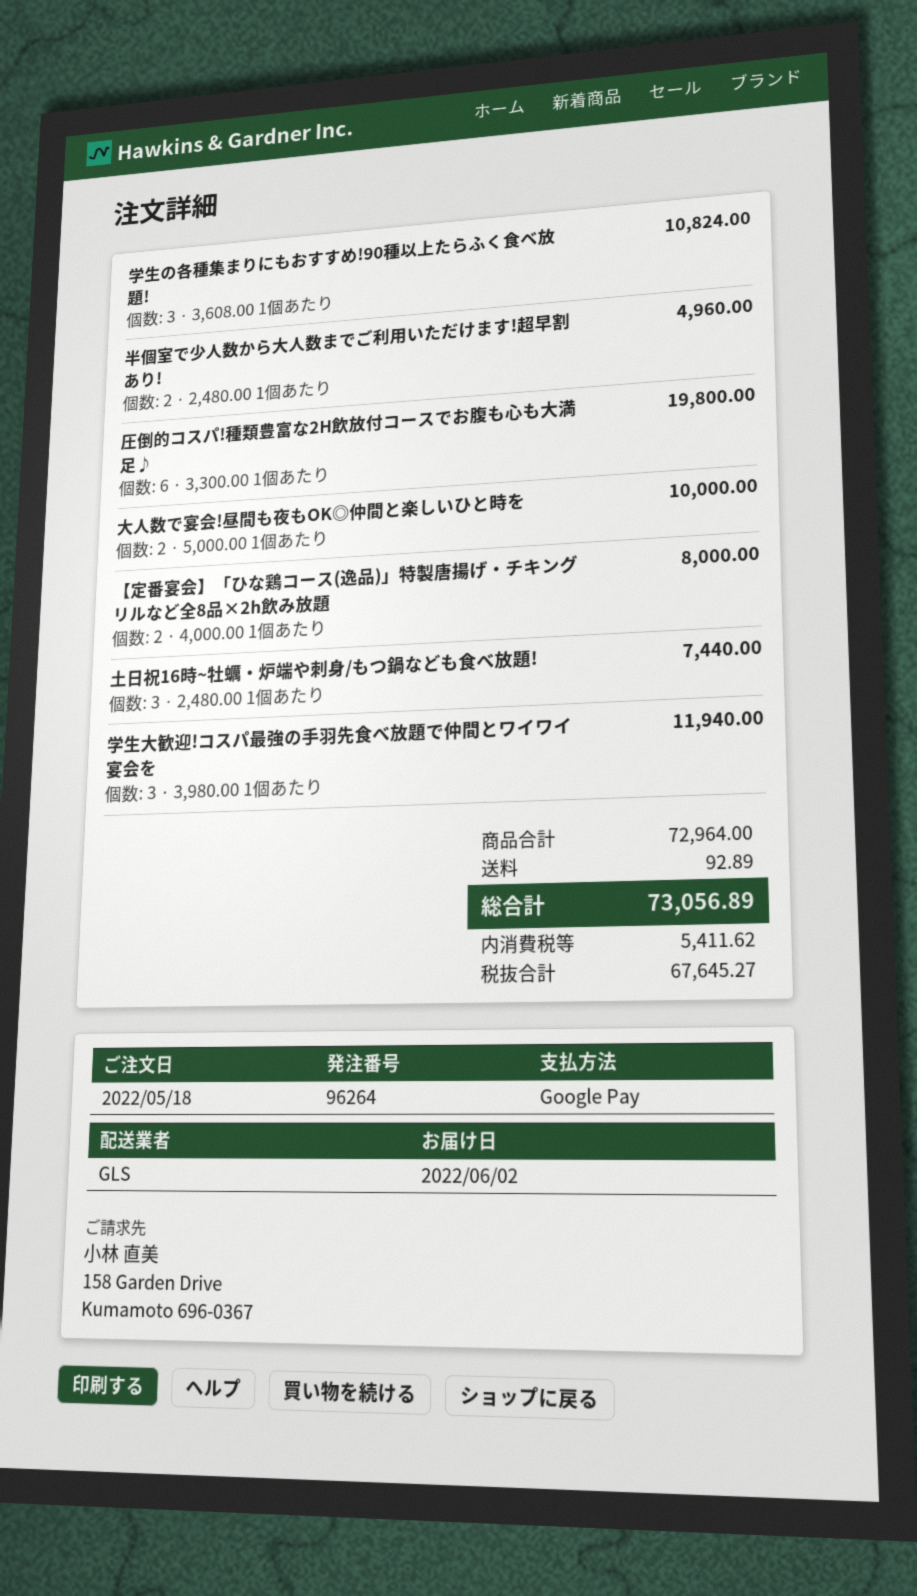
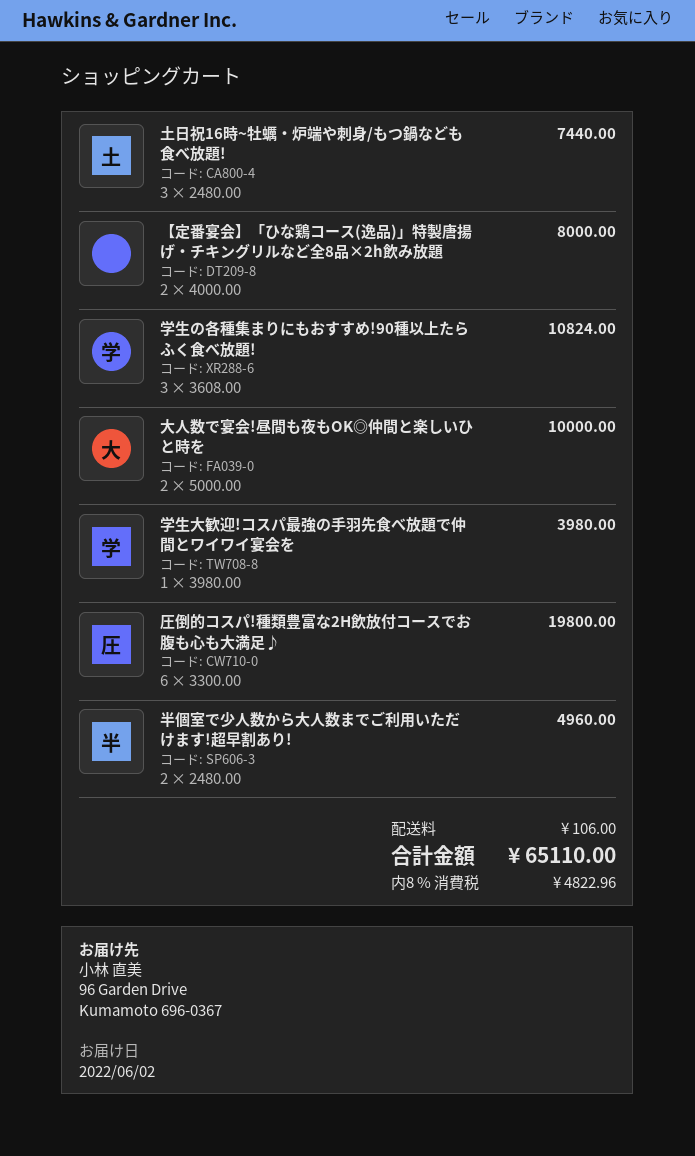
学生大歓迎!コスパ最強の手羽先食べ放題で仲間とワイワイ宴会を: 3 x 3980.00 = 11940.00 -> 1 x 3980.00 = 3980.00
shipping: 92.89 -> 106.00
tax: 5411.62 -> 4822.96
total: 73056.89 -> 65110.00

